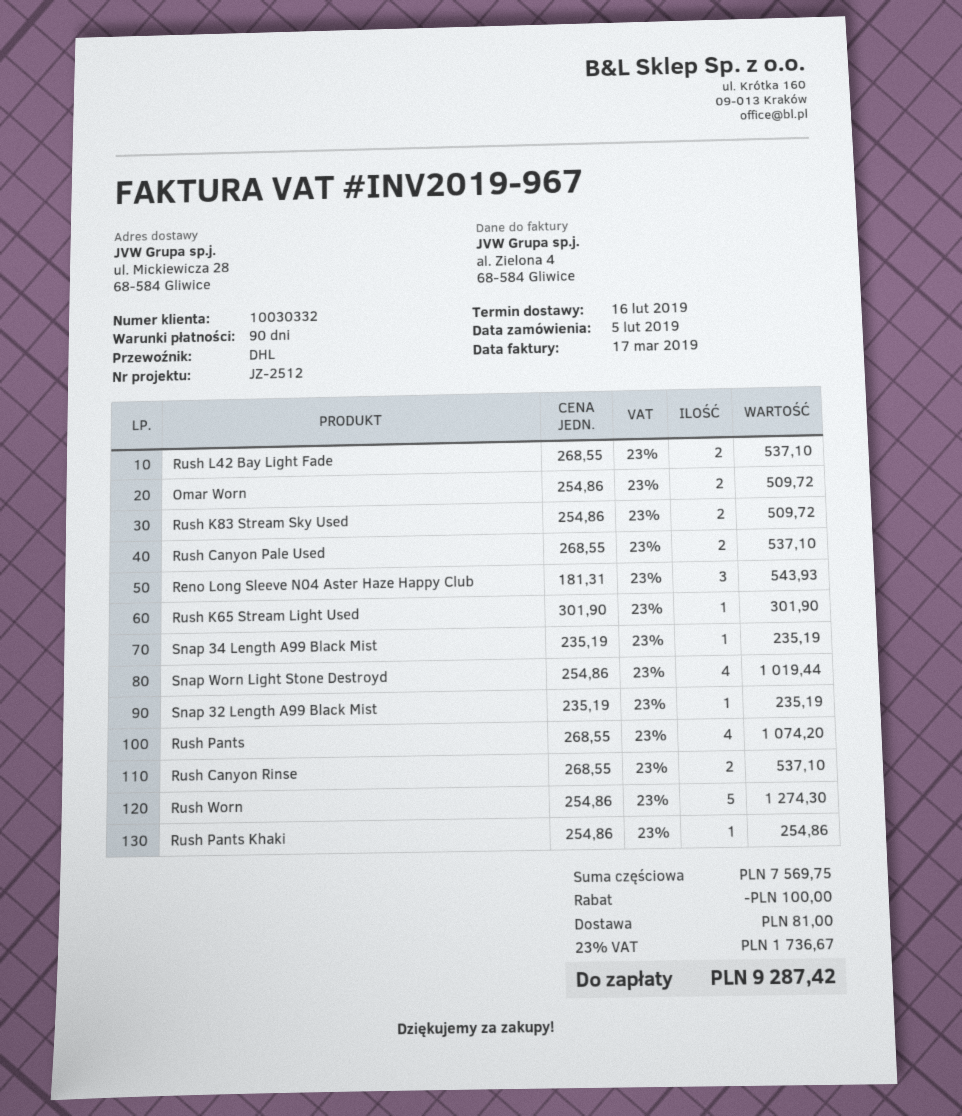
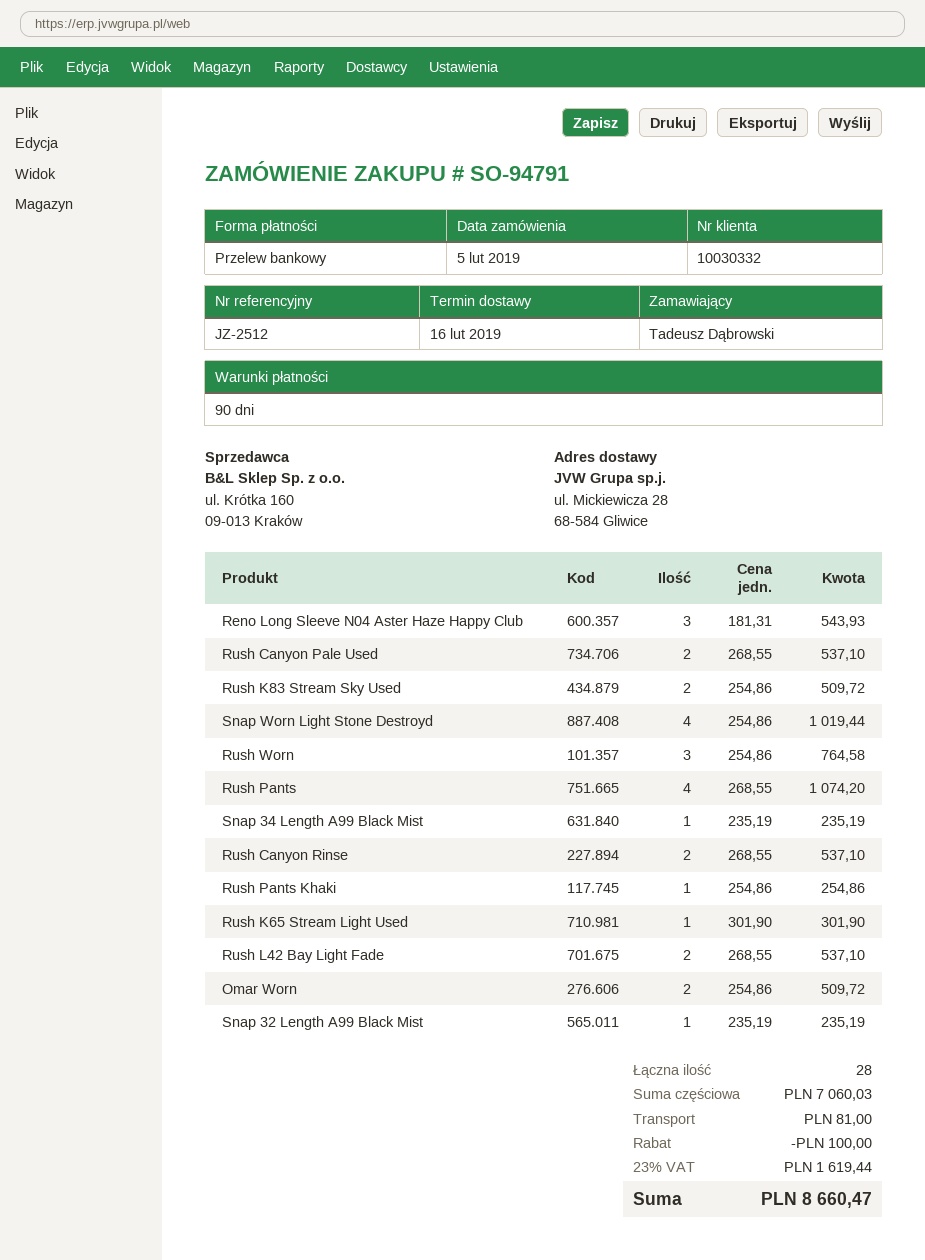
Rush Worn: 5 x 254.86 = 1274.30 -> 3 x 254.86 = 764.58
subtotal: 7569.75 -> 7060.03
tax: 23% = 1736.67 -> 23% = 1619.44
total: 9287.42 -> 8660.47

